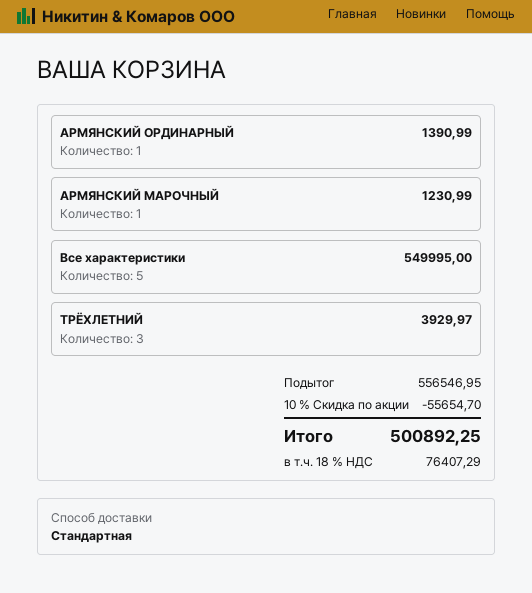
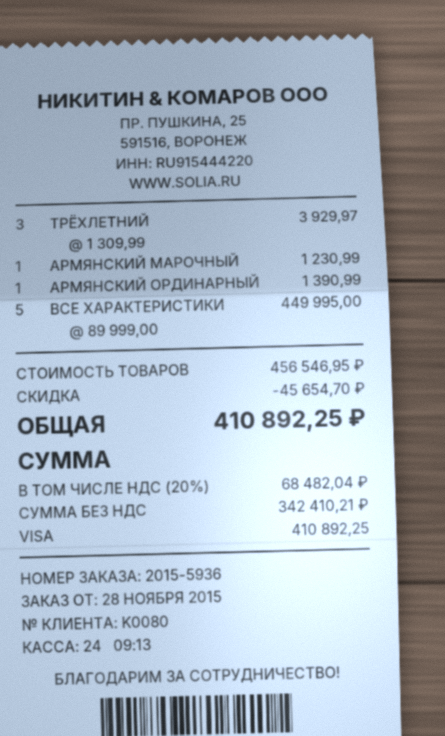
Все характеристики: 5 for 549995.00 -> 5 for 449995.00
subtotal: 556546.95 -> 456546.95
discount: 55654.70 -> 45654.70
tax: 18% = 76407.29 -> 20% = 68482.04
total: 500892.25 -> 410892.25

